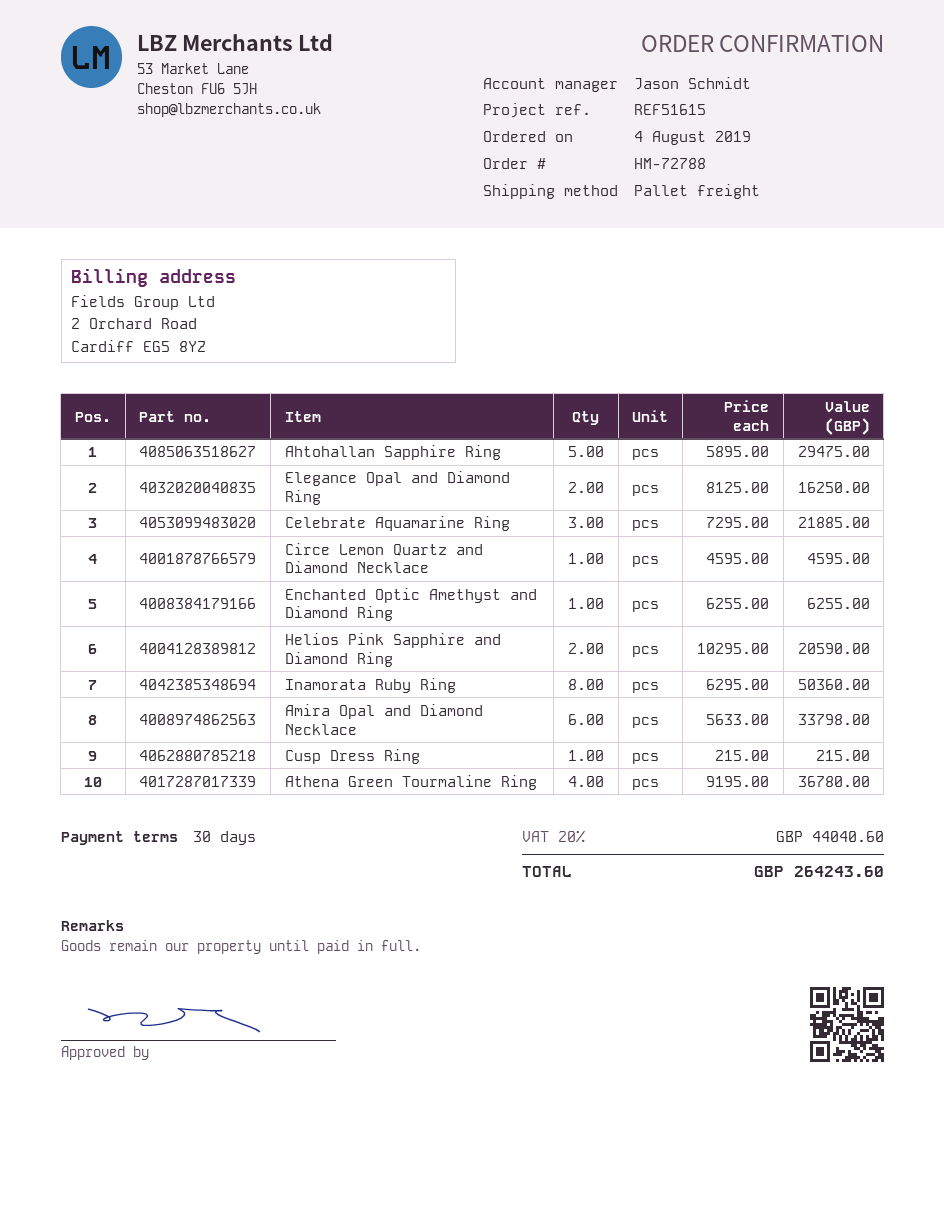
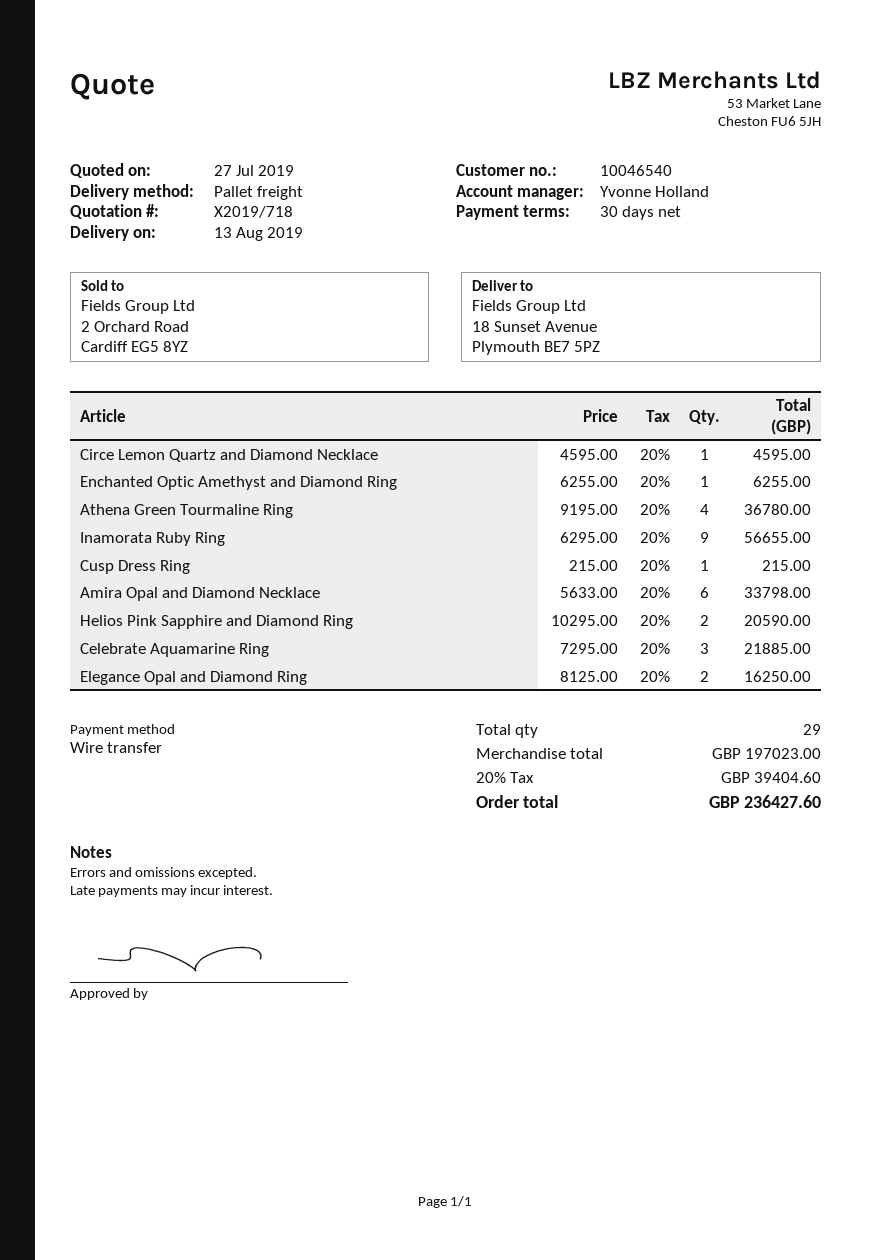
sales rep: Jason Schmidt -> Yvonne Holland
Ahtohallan Sapphire Ring: 5 x 5895.00 = 29475.00 -> none
Inamorata Ruby Ring: 8 x 6295.00 = 50360.00 -> 9 x 6295.00 = 56655.00
tax: 20% = 44040.60 -> 20% = 39404.60
total: 264243.60 -> 236427.60

